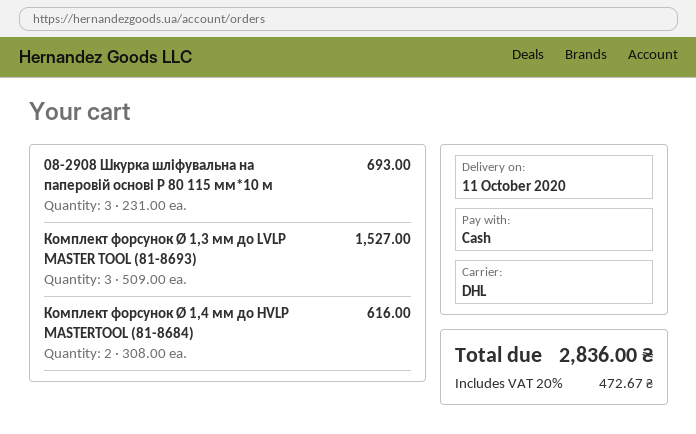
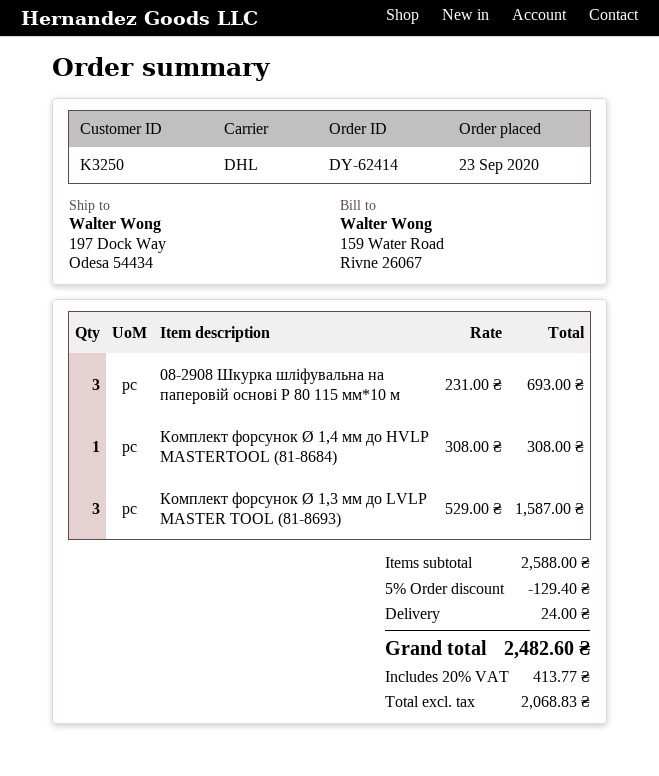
Комплект форсунок Ø 1,3 мм до LVLP MASTER TOOL (81-8693): 3 x 509.00 = 1527.00 -> 3 x 529.00 = 1587.00
Комплект форсунок Ø 1,4 мм до HVLP MASTERTOOL (81-8684): 2 x 308.00 = 616.00 -> 1 x 308.00 = 308.00
discount: none -> 5% = 129.40
shipping: none -> 24.00
tax: 20% = 472.67 -> 20% = 413.77
total: 2836.00 -> 2482.60

